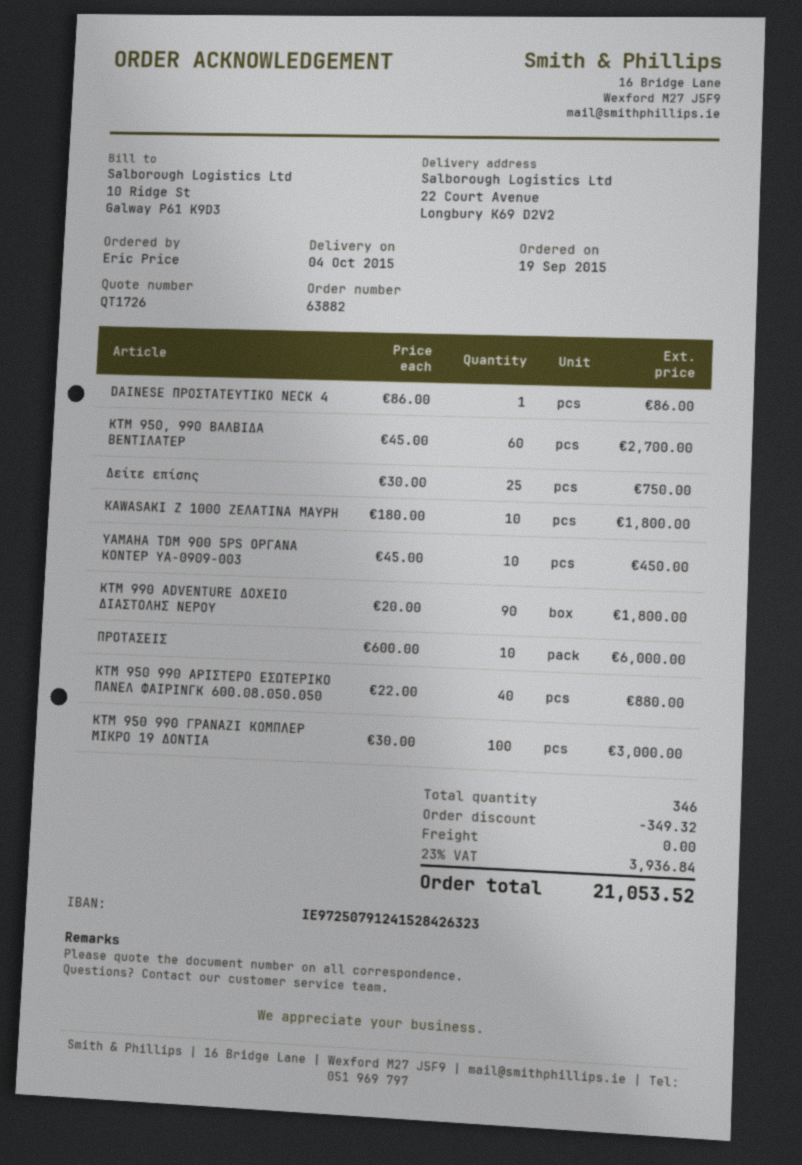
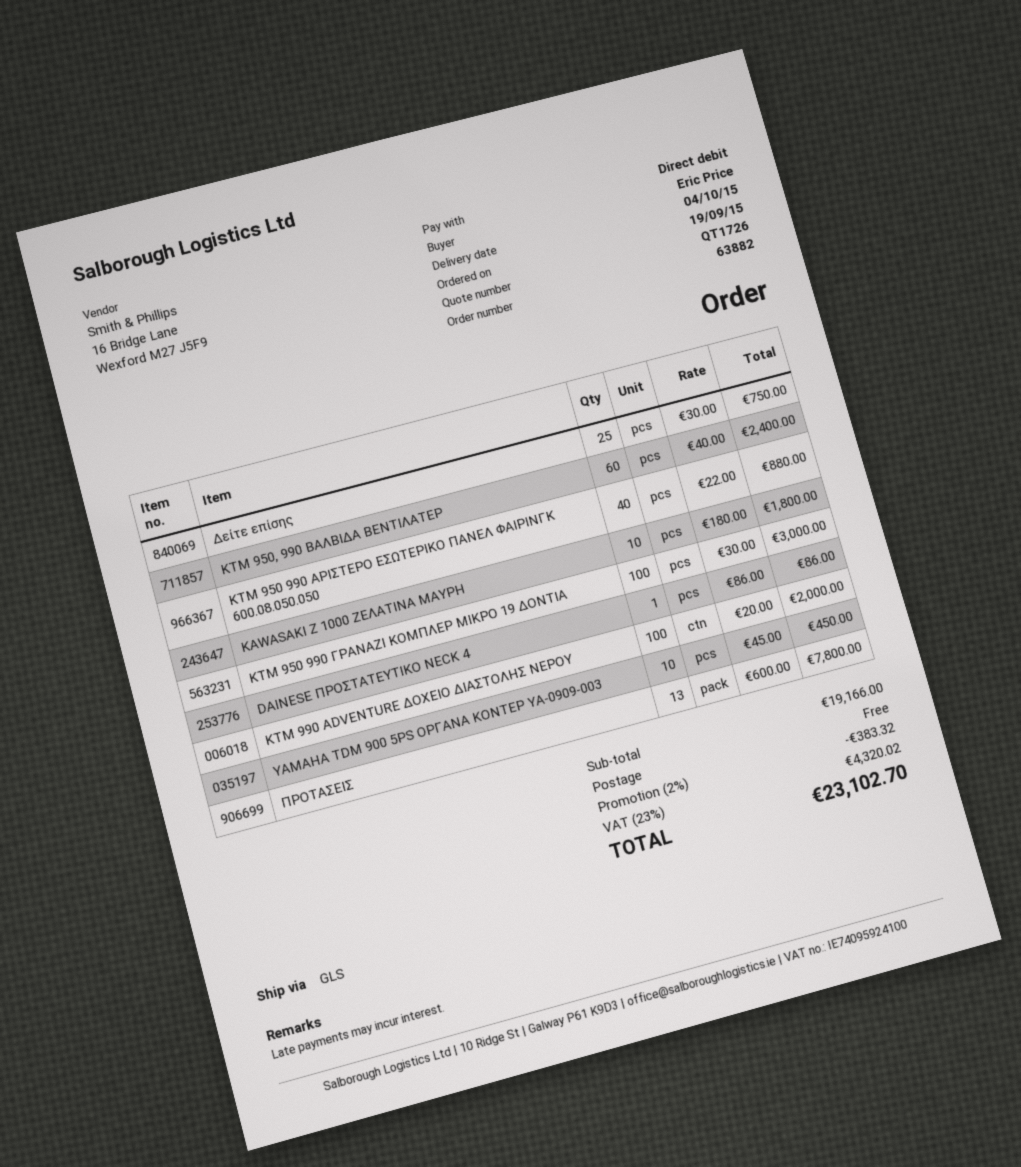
KTM 950, 990 ΒΑΛΒΙΔΑ ΒΕΝΤΙΛΑΤΕΡ: 60 x 45.00 = 2700.00 -> 60 x 40.00 = 2400.00
KTM 990 ADVENTURE ΔΟΧΕΙΟ ΔΙΑΣΤΟΛΗΣ ΝΕΡΟΥ: 90 x 20.00 = 1800.00 -> 100 x 20.00 = 2000.00
ΠΡΟΤΑΣΕΙΣ: 10 x 600.00 = 6000.00 -> 13 x 600.00 = 7800.00
discount: 349.32 -> 383.32
tax: 23% = 3936.84 -> 23% = 4320.02
total: 21053.52 -> 23102.70

